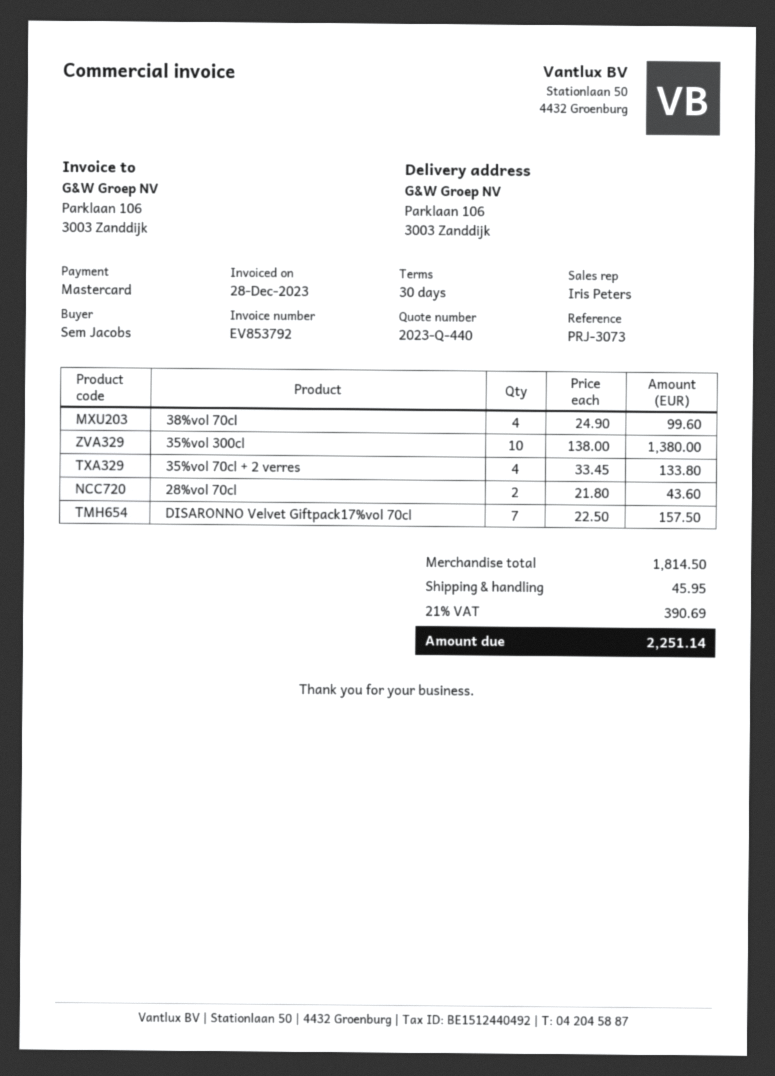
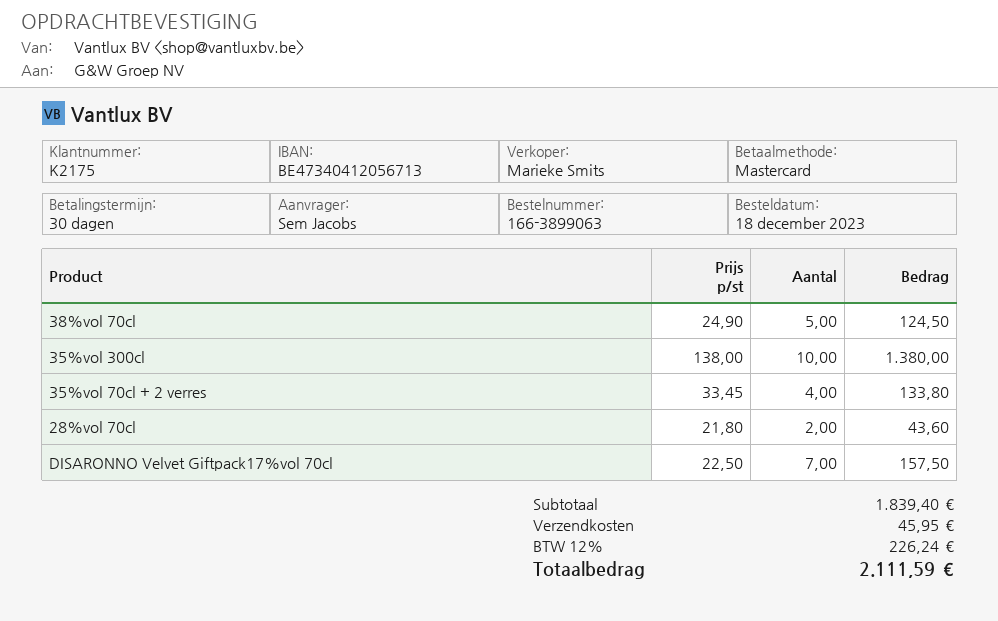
sales rep: Iris Peters -> Marieke Smits
38%vol 70cl: 4 x 24.90 = 99.60 -> 5 x 24.90 = 124.50
subtotal: 1814.50 -> 1839.40
tax: 21% = 390.69 -> 12% = 226.24
total: 2251.14 -> 2111.59

